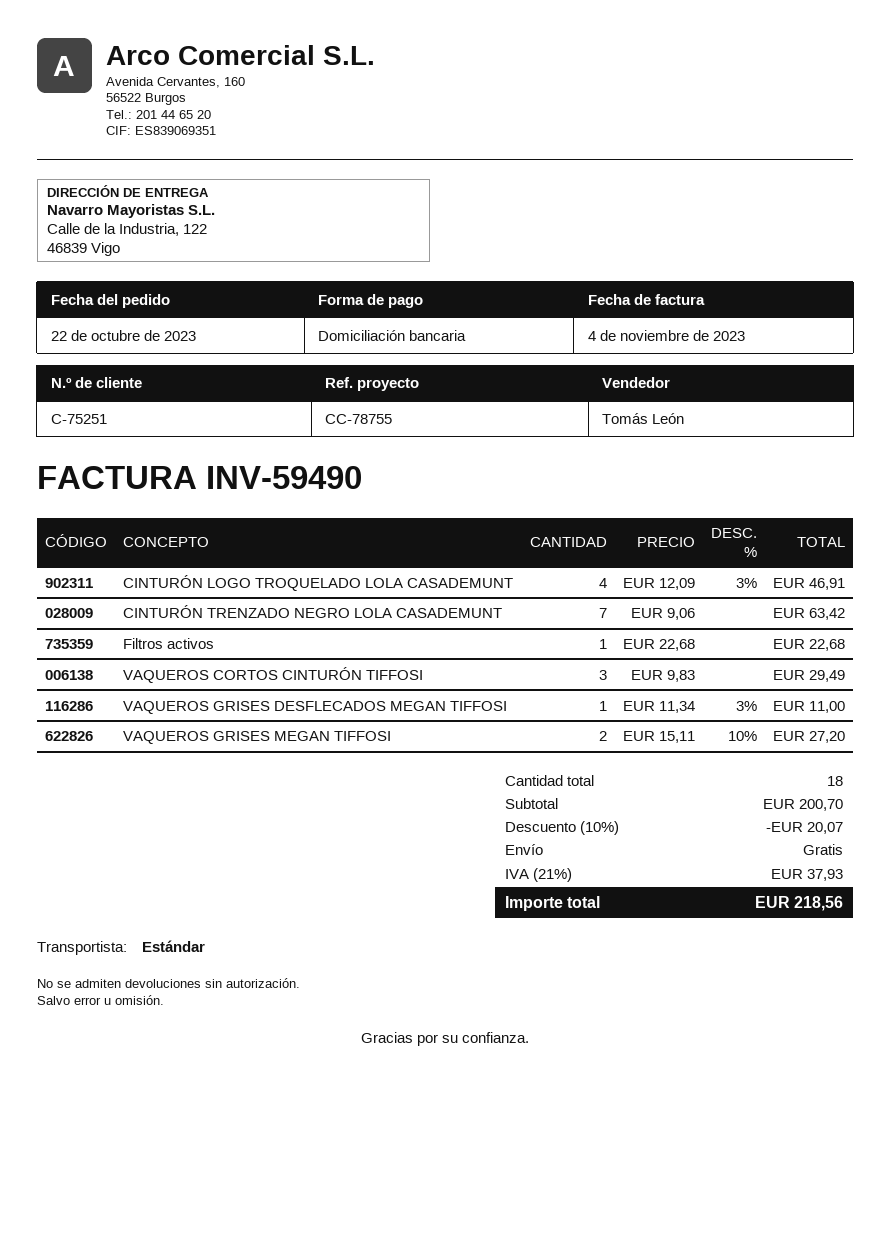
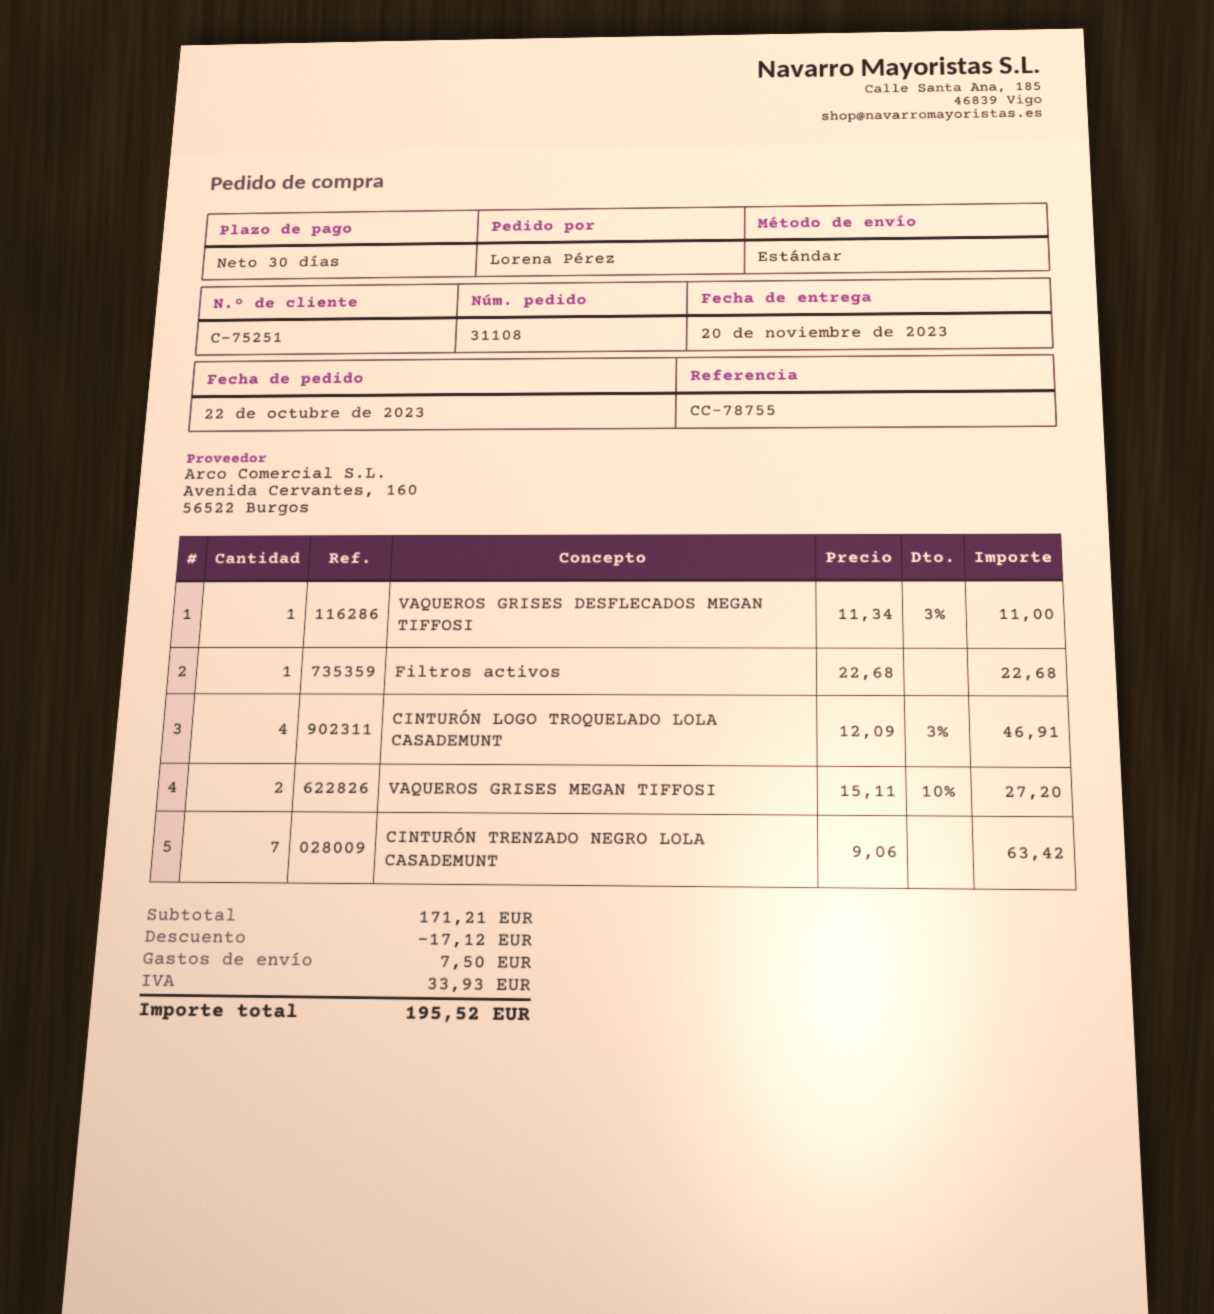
VAQUEROS CORTOS CINTURÓN TIFFOSI: 3 x 9.83 = 29.49 -> none
subtotal: 200.70 -> 171.21
discount: 20.07 -> 17.12
shipping: 0.00 -> 7.50
tax: 37.93 -> 33.93
total: 218.56 -> 195.52

